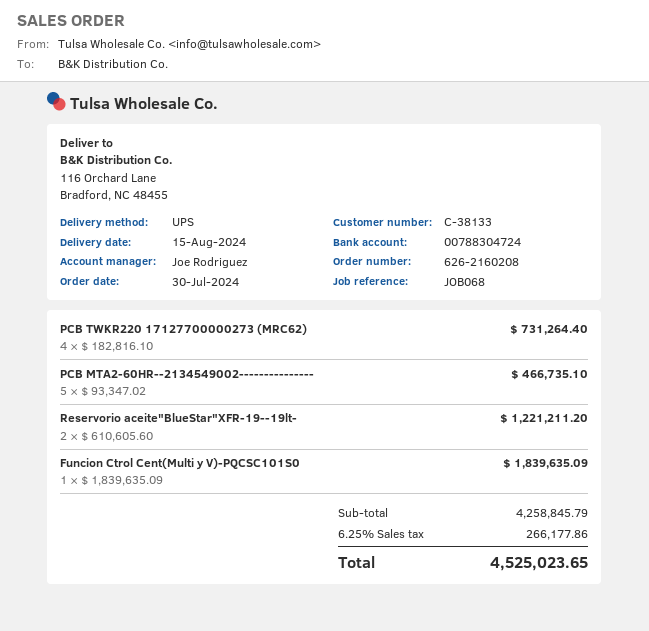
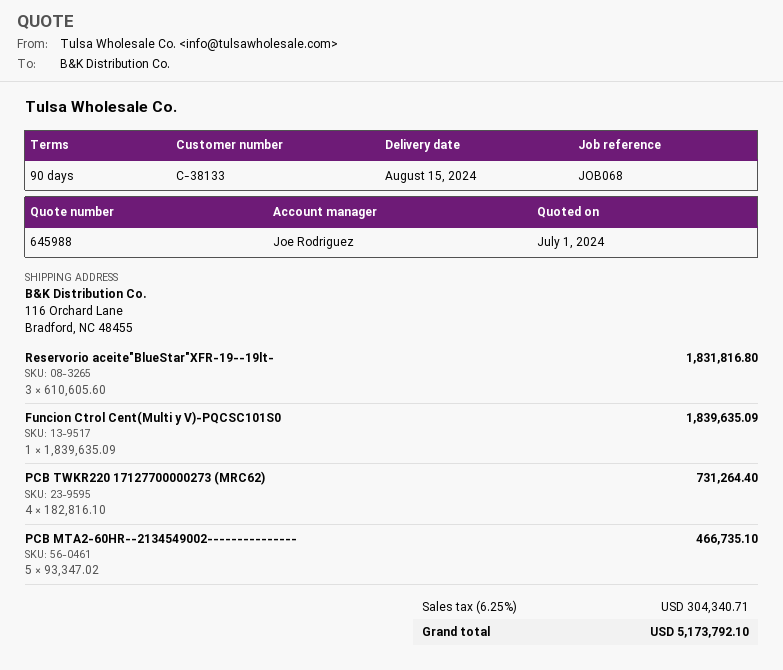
Reservorio aceite"BlueStar"XFR-19--19lt-: 2 x 610605.60 = 1221211.20 -> 3 x 610605.60 = 1831816.80
tax: 6.25% = 266177.86 -> 6.25% = 304340.71
total: 4525023.65 -> 5173792.10

